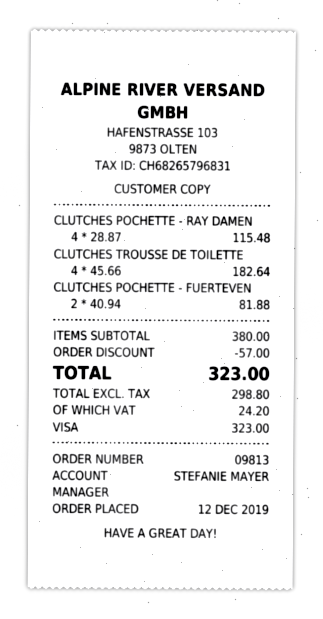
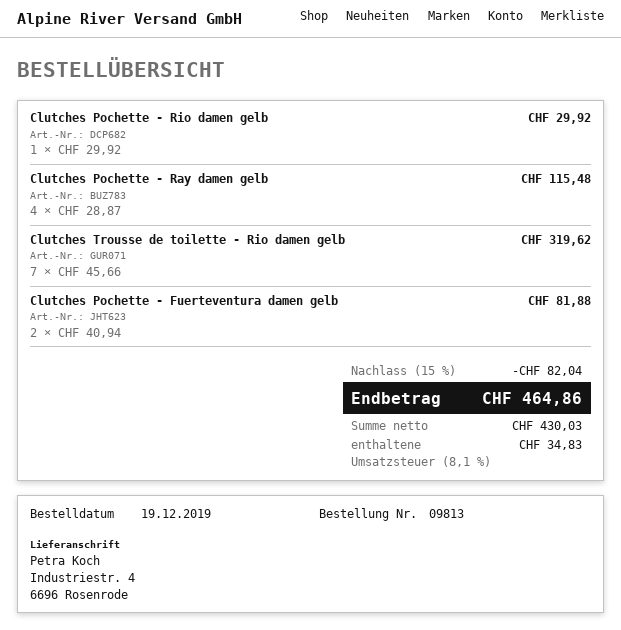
order date: 2019-12-12 -> 2019-12-19
CLUTCHES TROUSSE DE TOILETTE: 4 x 45.66 = 182.64 -> 7 x 45.66 = 319.62
Clutches Pochette - Rio damen gelb: none -> 1 x 29.92 = 29.92
discount: 57.00 -> 82.04
net: 298.80 -> 430.03
tax: 24.20 -> 34.83
total: 323.00 -> 464.86

